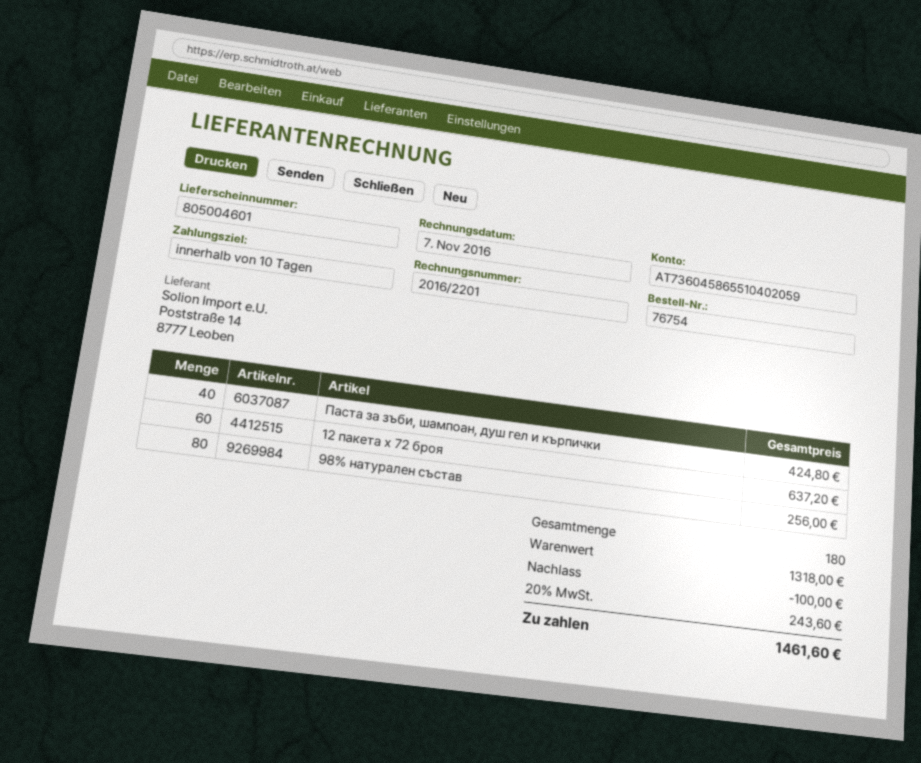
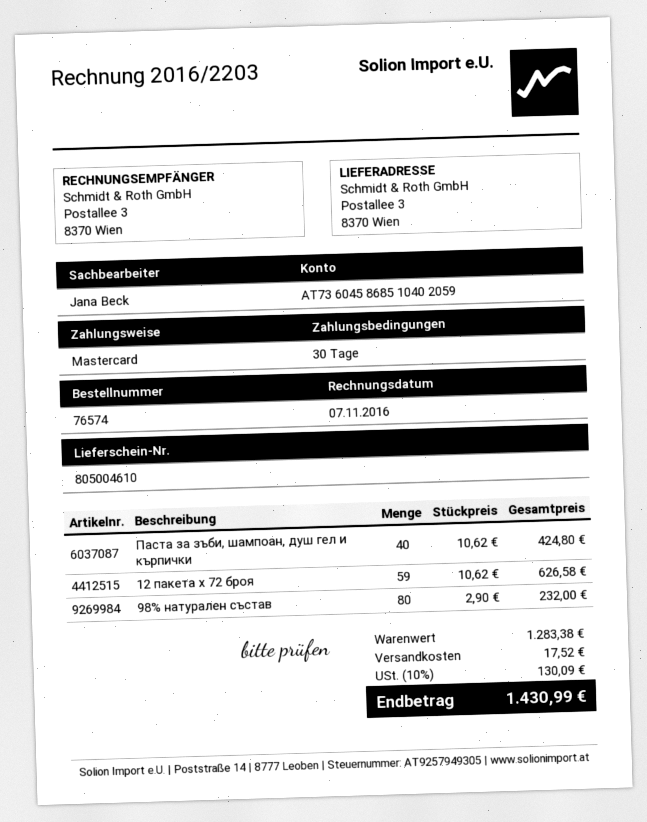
order number: 76754 -> 76574
delivery note number: 805004601 -> 805004610
invoice number: 2016/2201 -> 2016/2203
payment terms: 10 days -> 30 days
bank account: AT736045865510402059 -> AT736045868510402059
12 пакета x 72 броя: 60 for 637.20 -> 59 for 626.58
98% натурален състав: 80 for 256.00 -> 80 for 232.00
subtotal: 1318.00 -> 1283.38
discount: 100.00 -> none
shipping: none -> 17.52
tax: 20% = 243.60 -> 10% = 130.09
total: 1461.60 -> 1430.99

